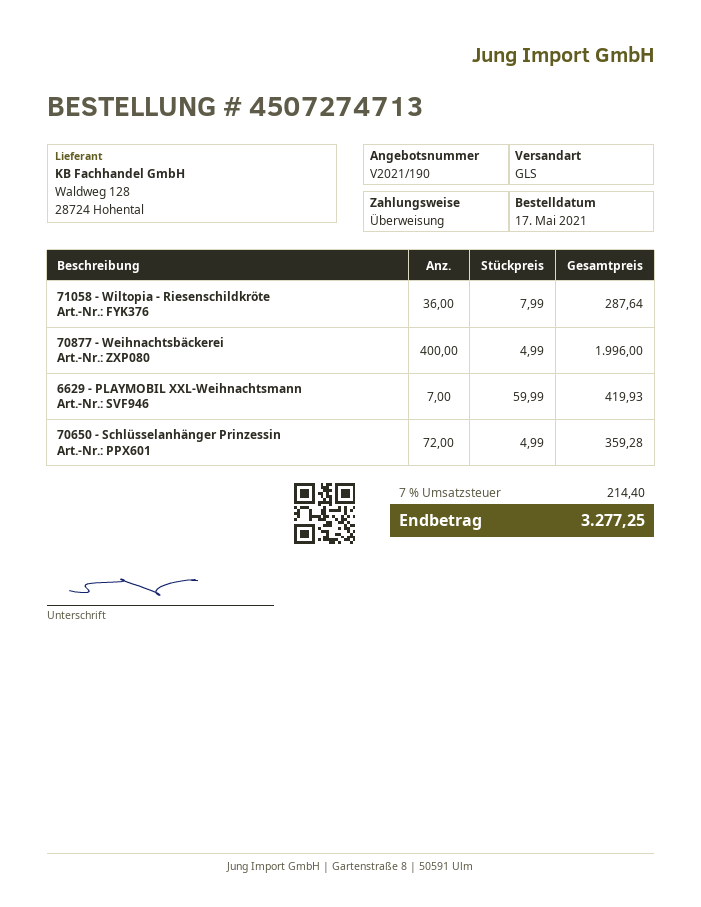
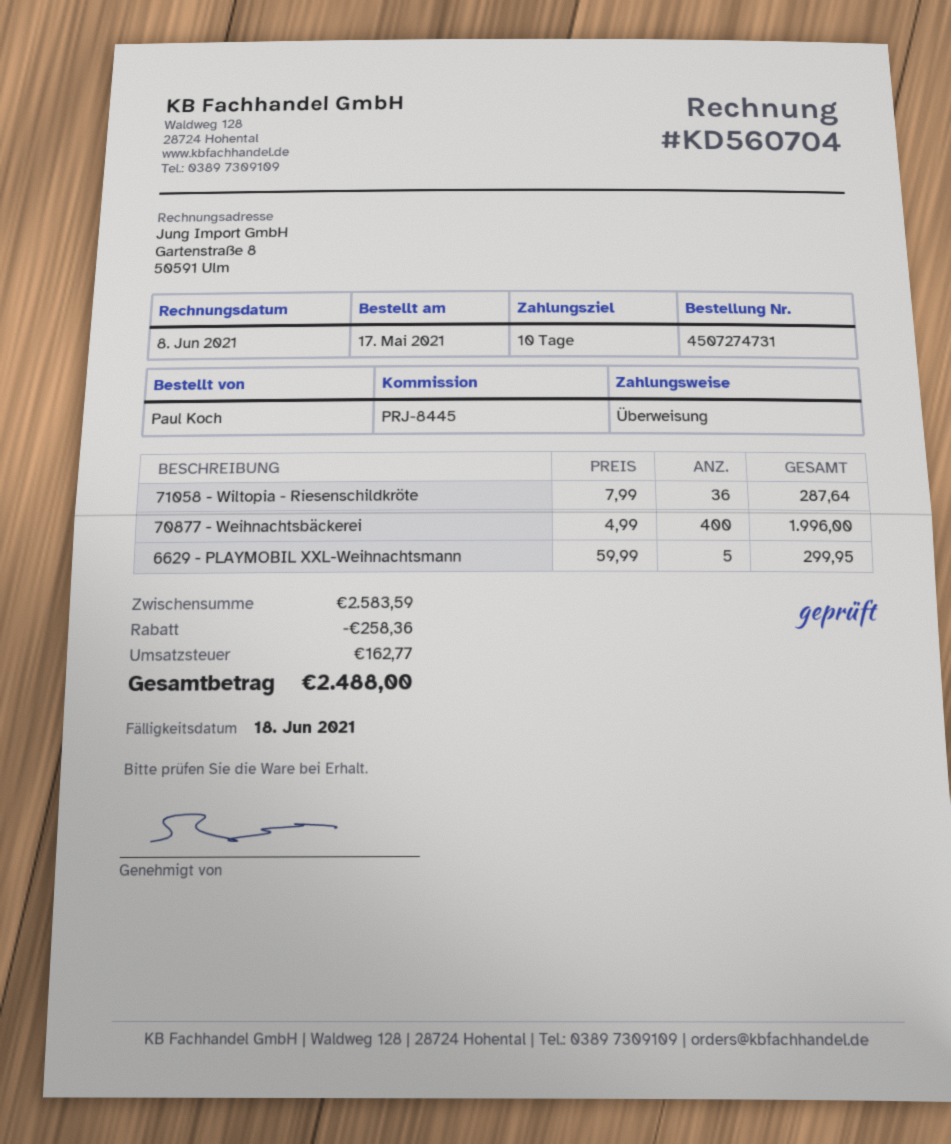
order number: 4507274713 -> 4507274731
6629 - PLAYMOBIL XXL-Weihnachtsmann: 7 x 59.99 = 419.93 -> 5 x 59.99 = 299.95
70650 - Schlüsselanhänger Prinzessin: 72 x 4.99 = 359.28 -> none
discount: none -> 258.36
tax: 214.40 -> 162.77
total: 3277.25 -> 2488.00

